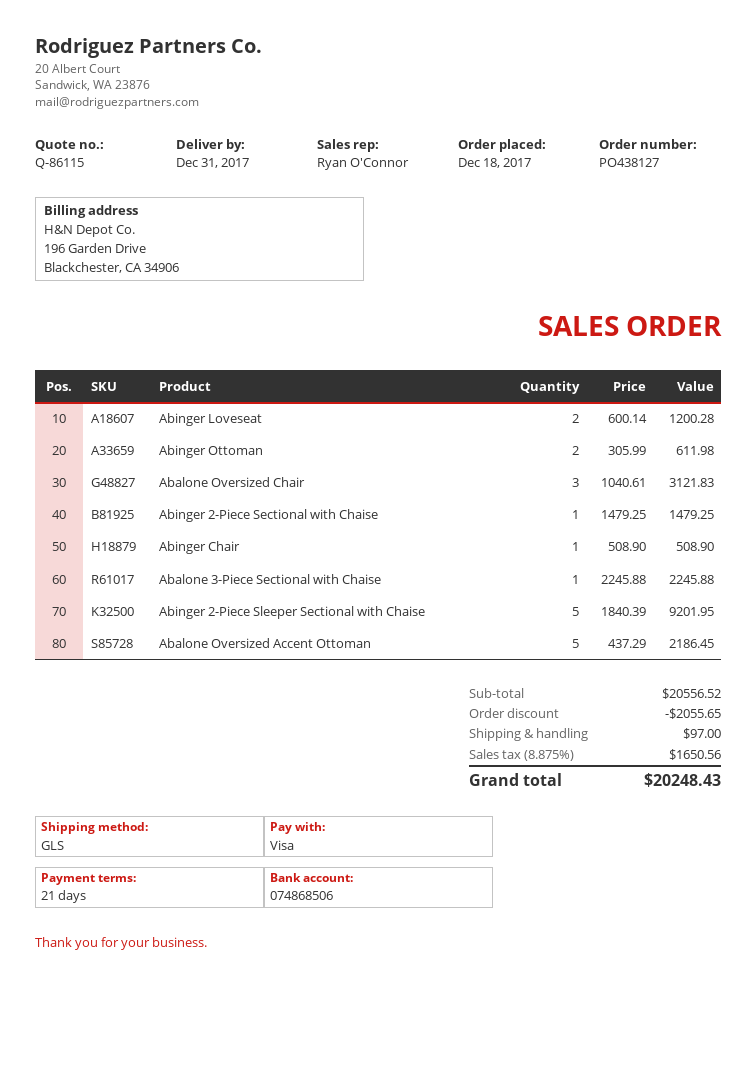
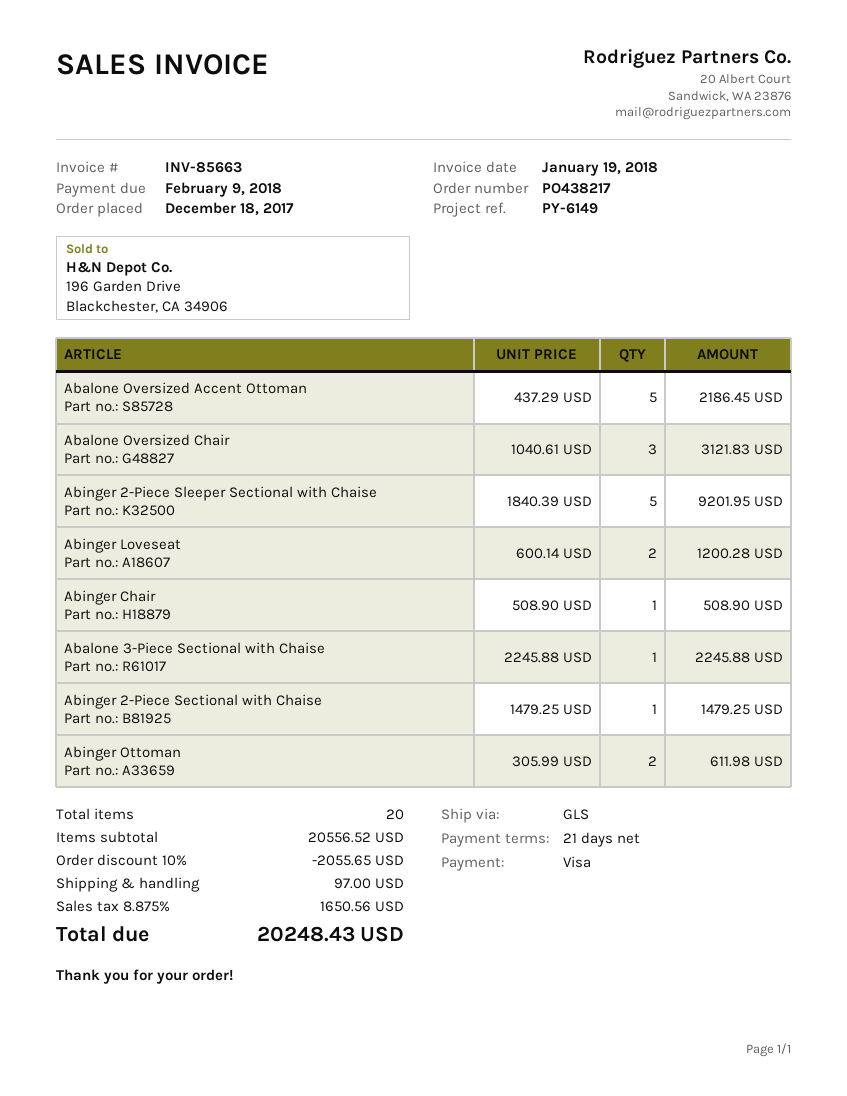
order number: PO438127 -> PO438217

